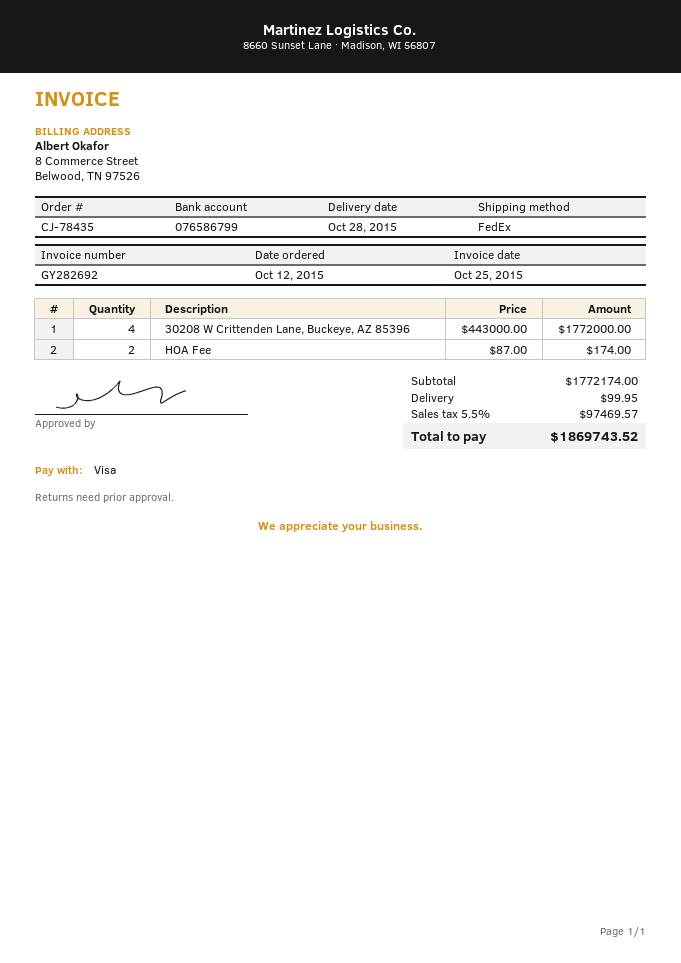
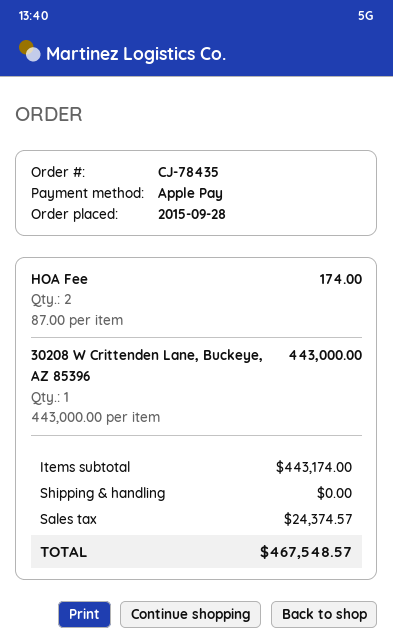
order date: 2015-10-12 -> 2015-09-28
payment method: Visa -> Apple Pay
30208 W Crittenden Lane, Buckeye, AZ 85396: 4 x 443000.00 = 1772000.00 -> 1 x 443000.00 = 443000.00
subtotal: 1772174.00 -> 443174.00
shipping: 99.95 -> 0.00
tax: 97469.57 -> 24374.57
total: 1869743.52 -> 467548.57

